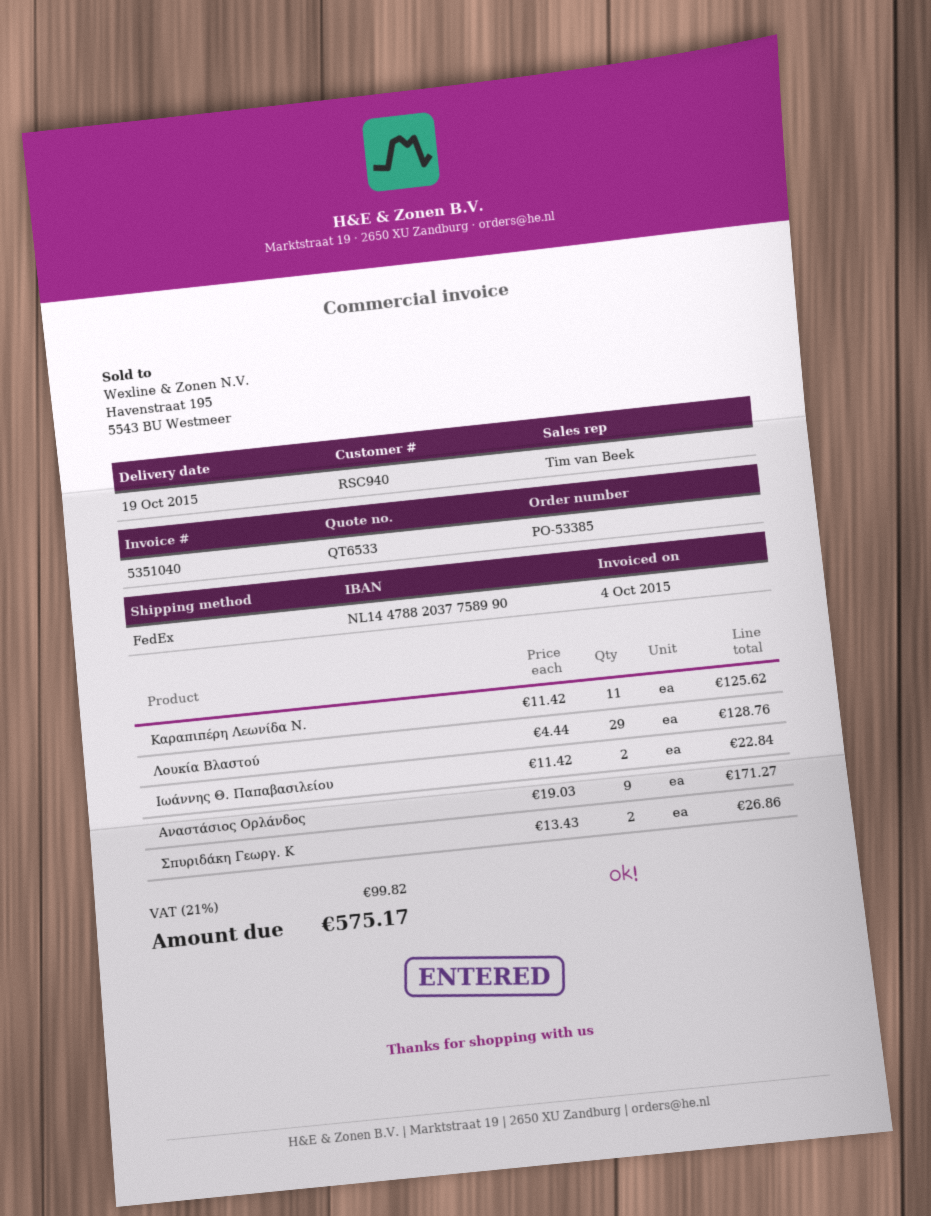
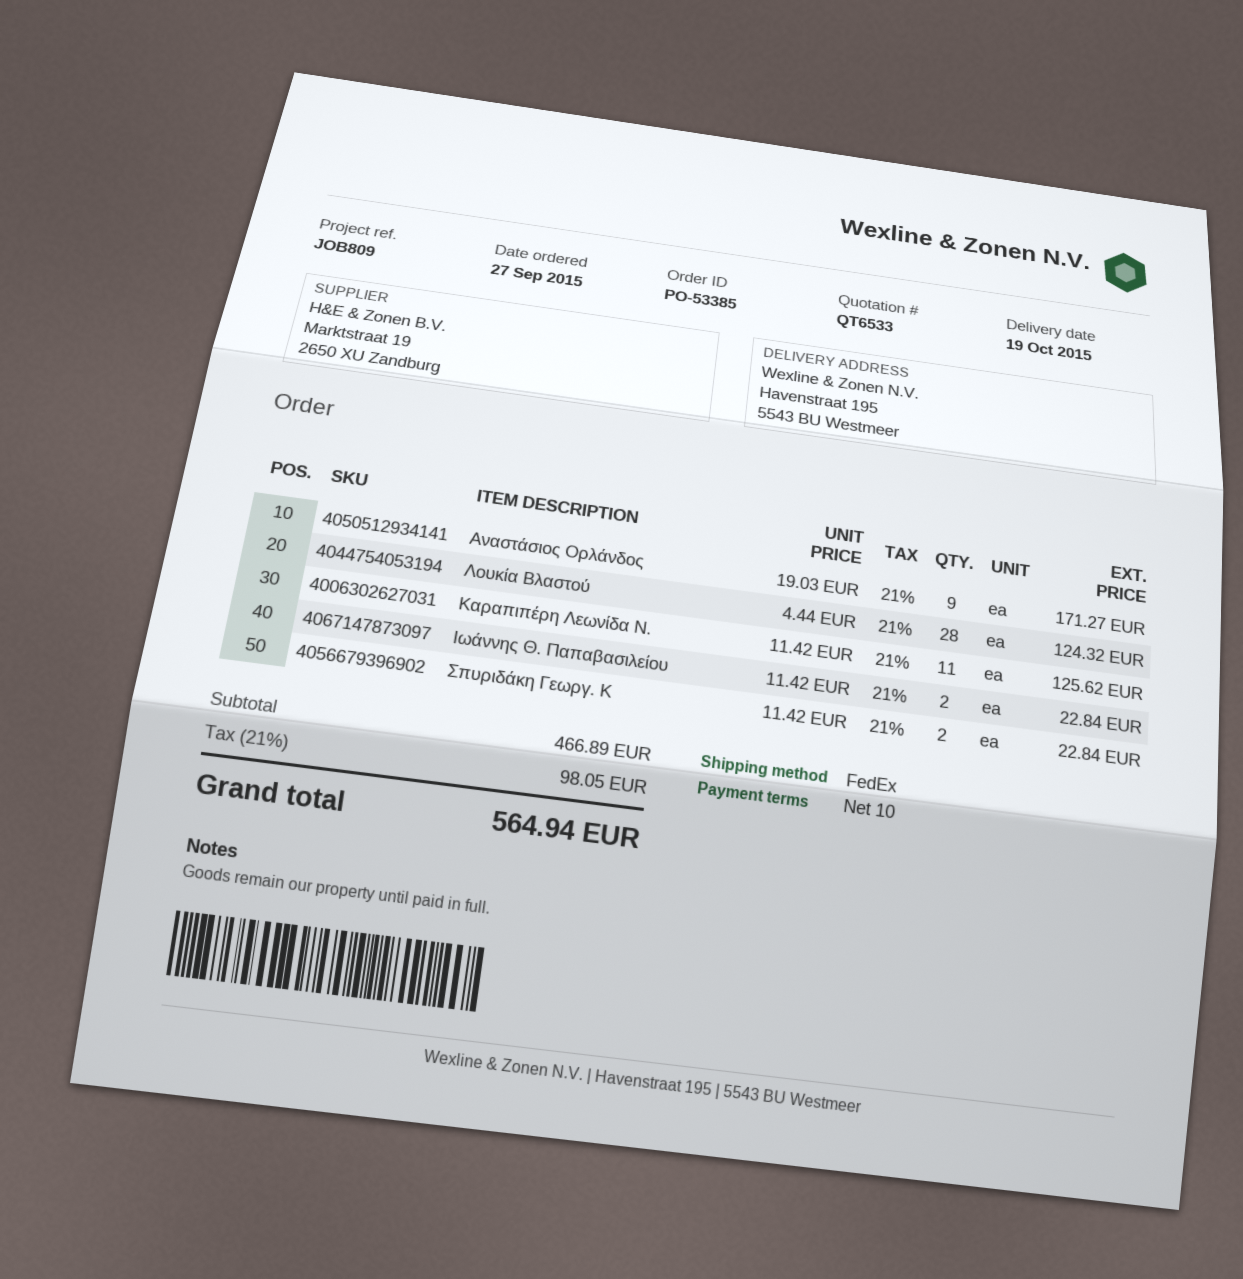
Λουκία Βλαστού: 29 x 4.44 = 128.76 -> 28 x 4.44 = 124.32
Σπυριδάκη Γεωργ. Κ: 2 x 13.43 = 26.86 -> 2 x 11.42 = 22.84
tax: 21% = 99.82 -> 21% = 98.05
total: 575.17 -> 564.94

